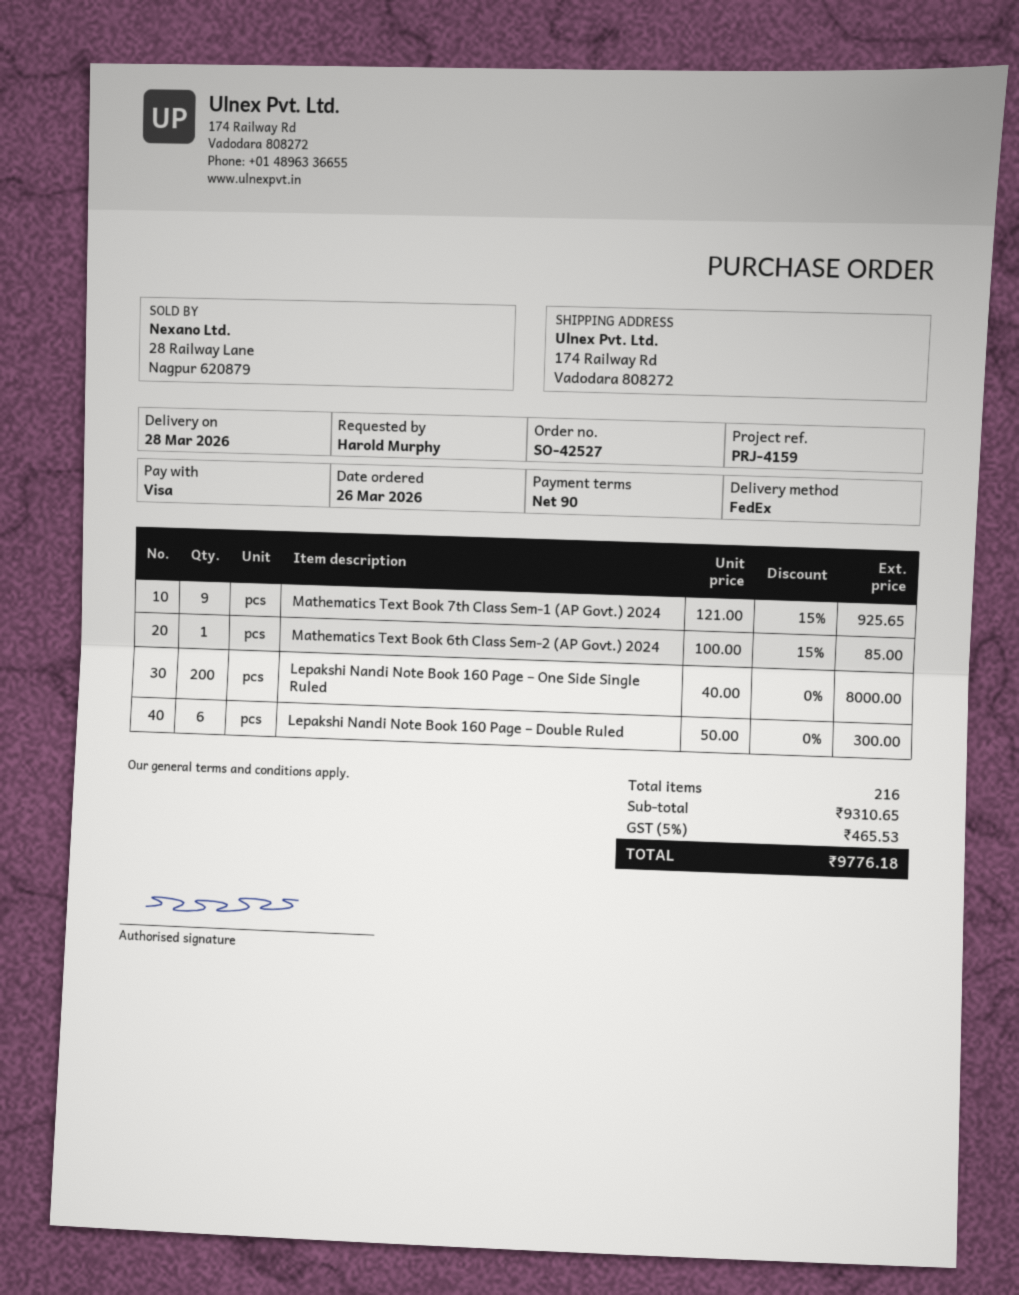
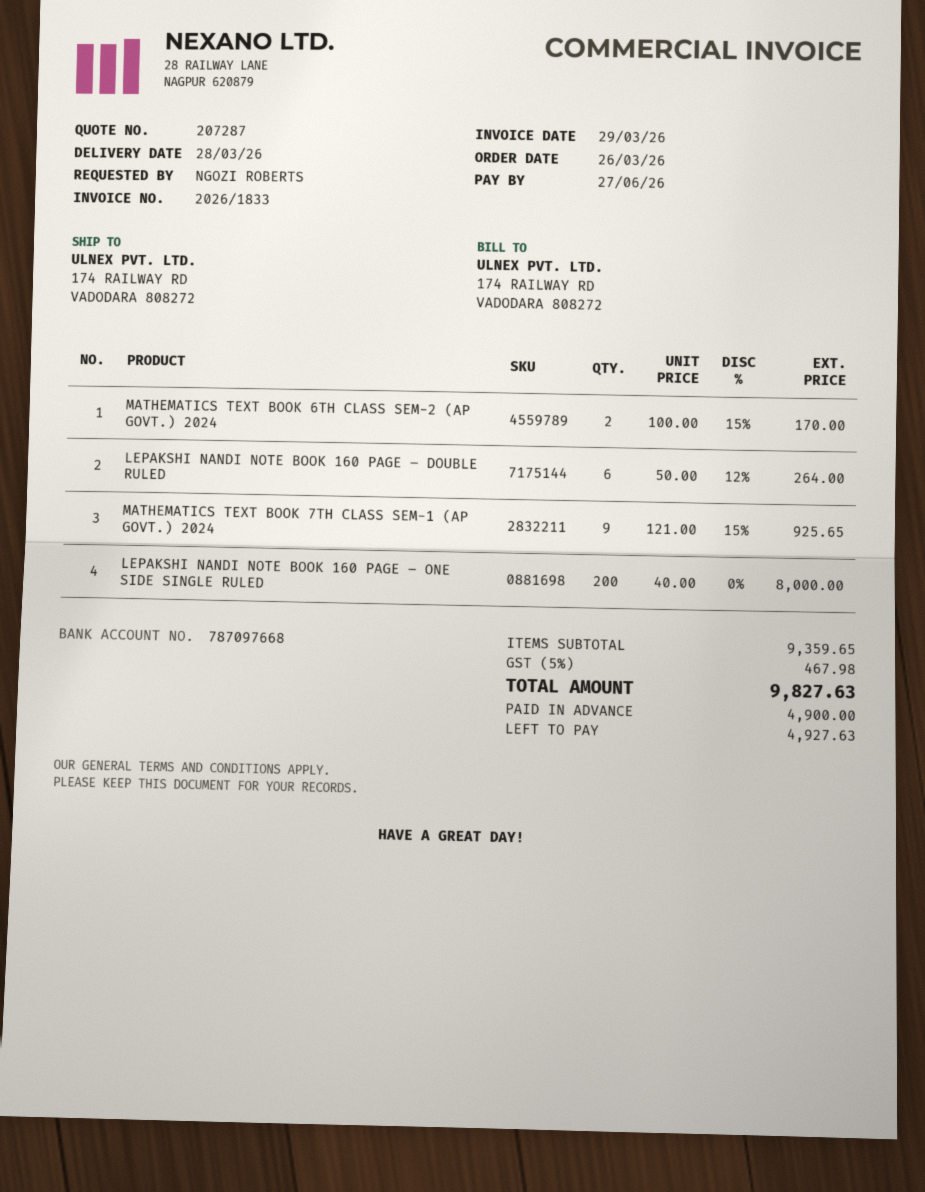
ordered by: Harold Murphy -> NGOZI ROBERTS
Mathematics Text Book 6th Class Sem-2 (AP Govt.) 2024: 1 x 100.00 - 15% = 85.00 -> 2 x 100.00 - 15% = 170.00
Lepakshi Nandi Note Book 160 Page – Double Ruled: 6 x 50.00 = 300.00 -> 6 x 50.00 - 12% = 264.00
subtotal: 9310.65 -> 9359.65
tax: 5% = 465.53 -> 5% = 467.98
total: 9776.18 -> 9827.63

